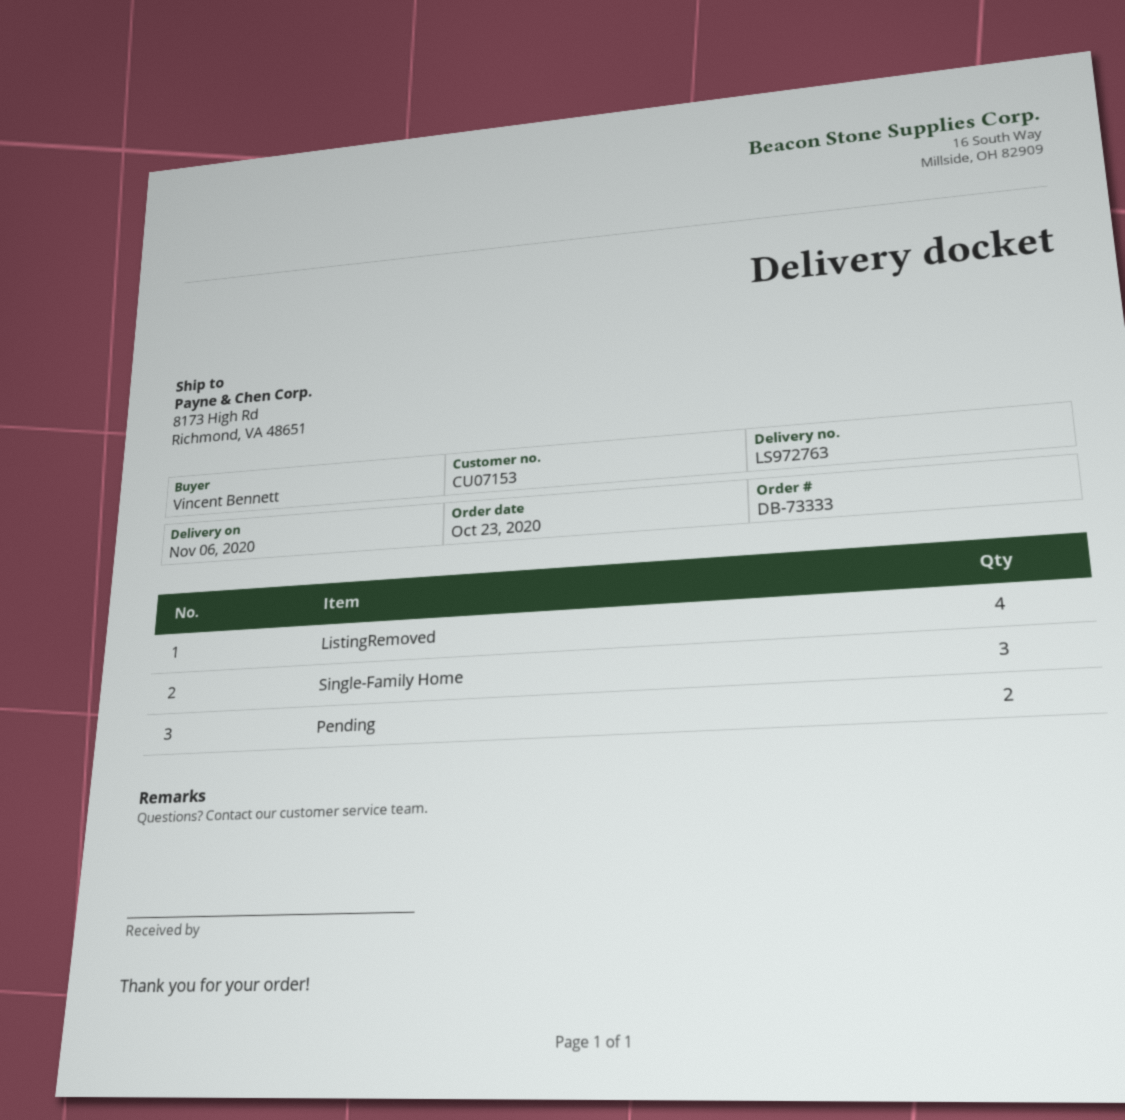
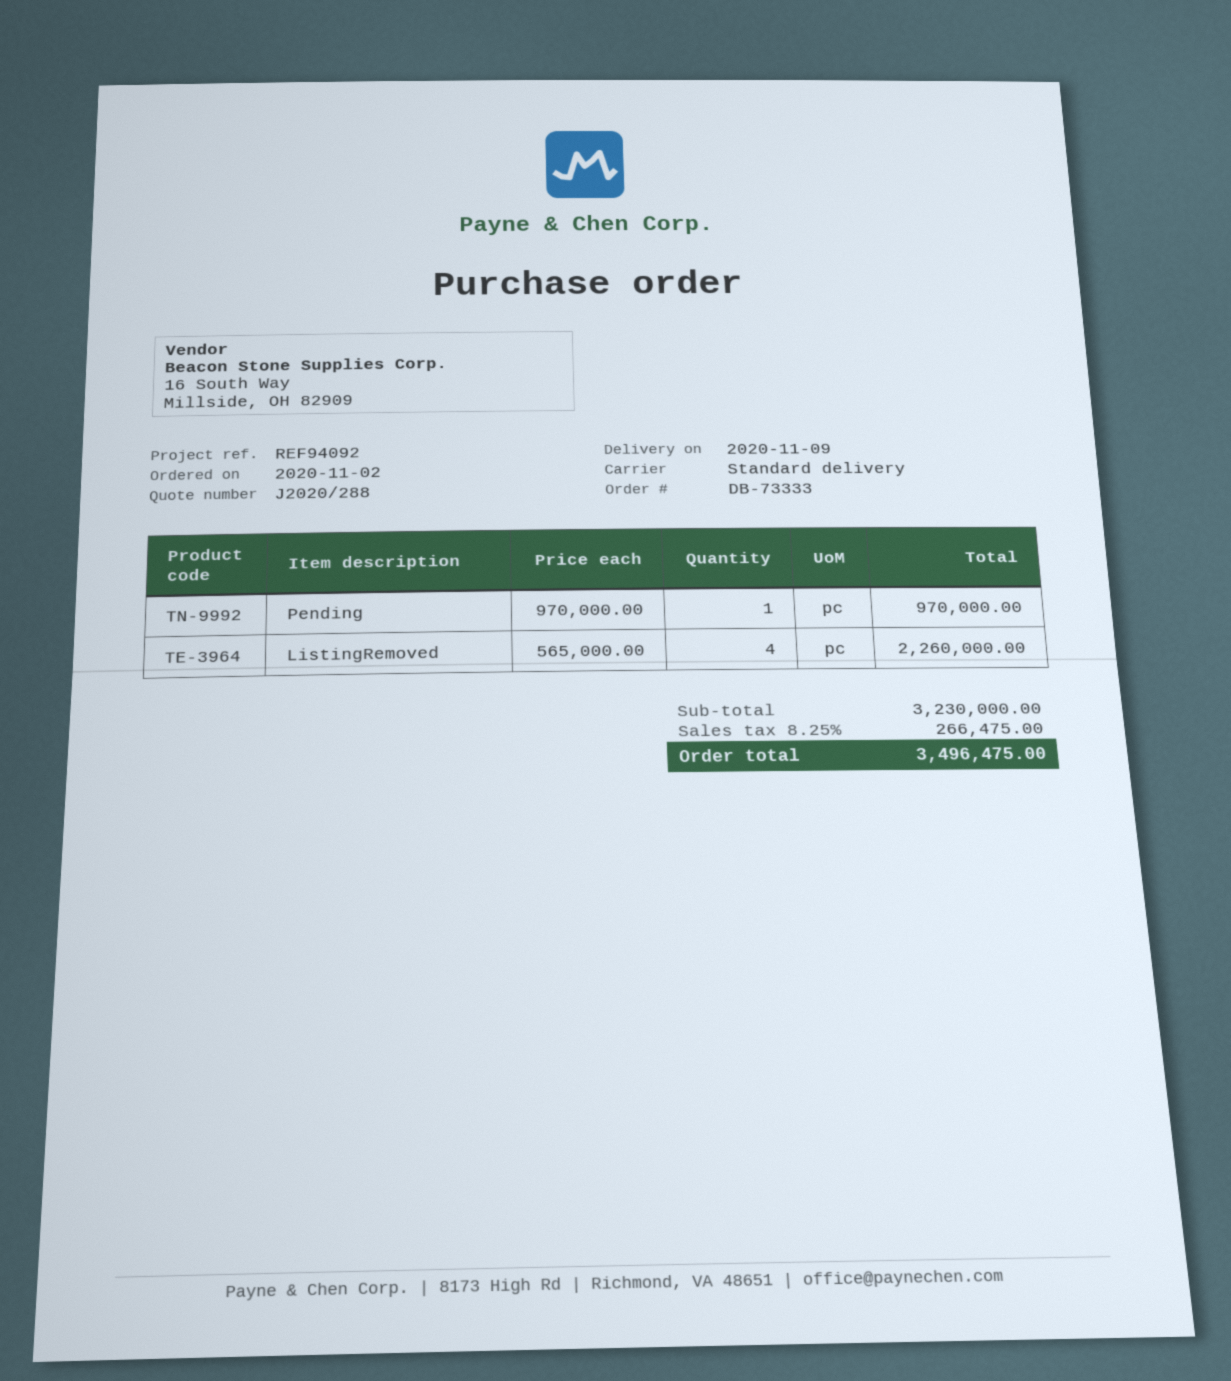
order date: 2020-10-23 -> 2020-11-02
delivery date: 2020-11-06 -> 2020-11-09
Single-Family Home: 3 -> none
Pending: 2 -> 1

